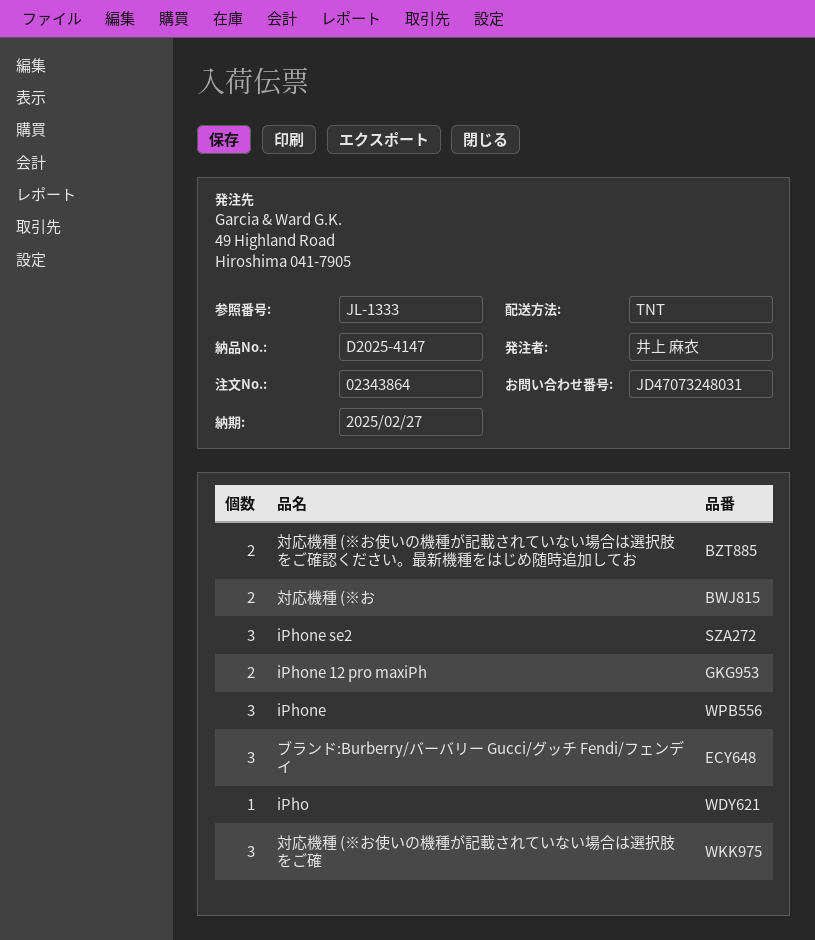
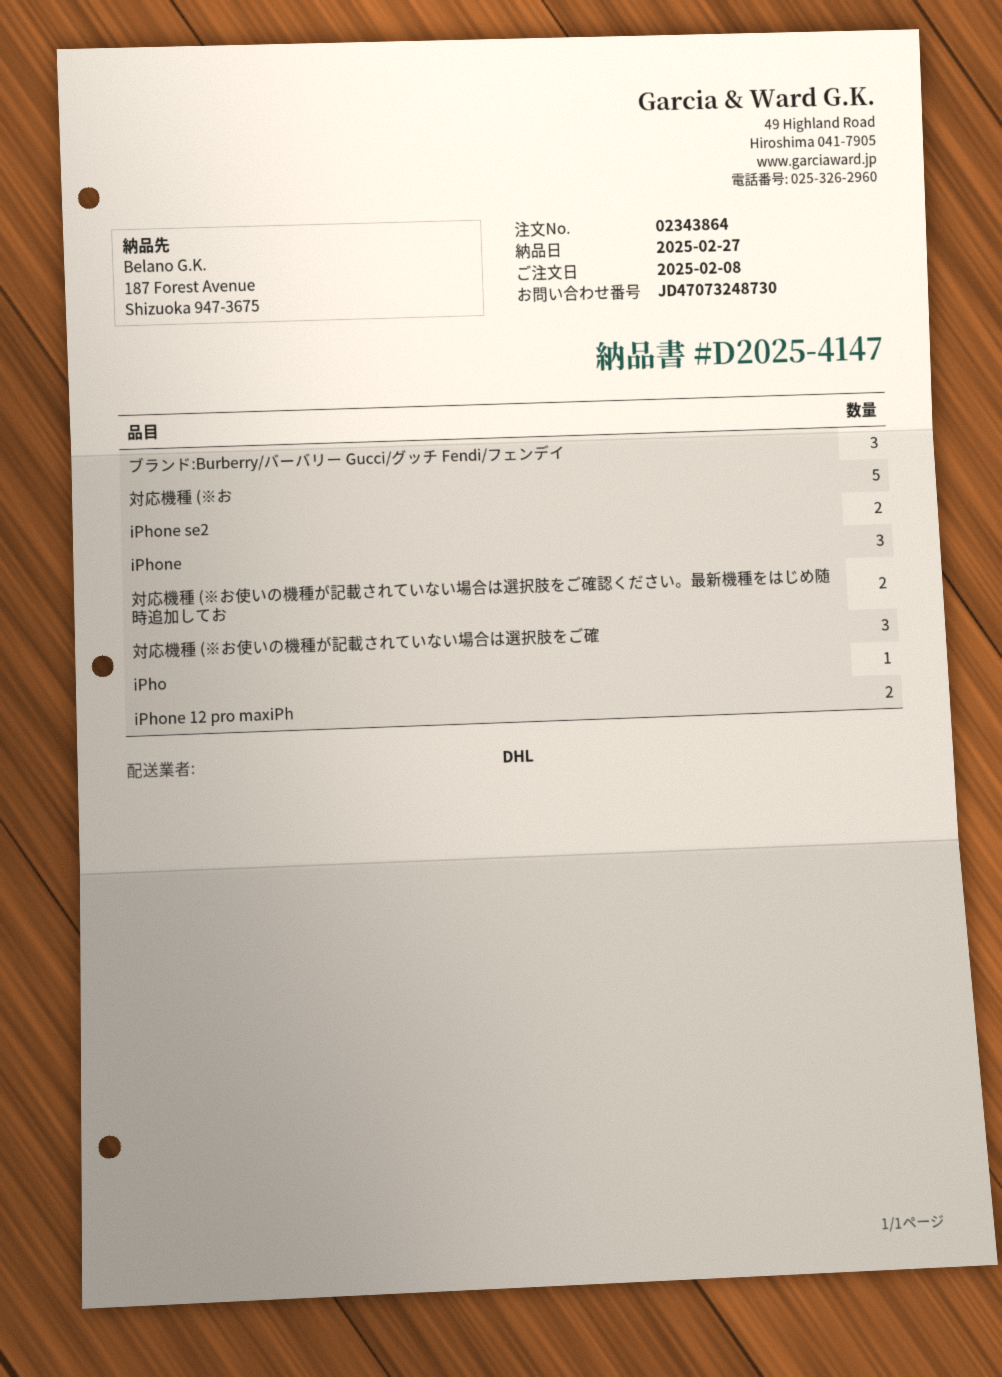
shipping method: TNT -> DHL
tracking number: JD47073248031 -> JD47073248730
対応機種 (※お: 2 -> 5
iPhone se2: 3 -> 2

